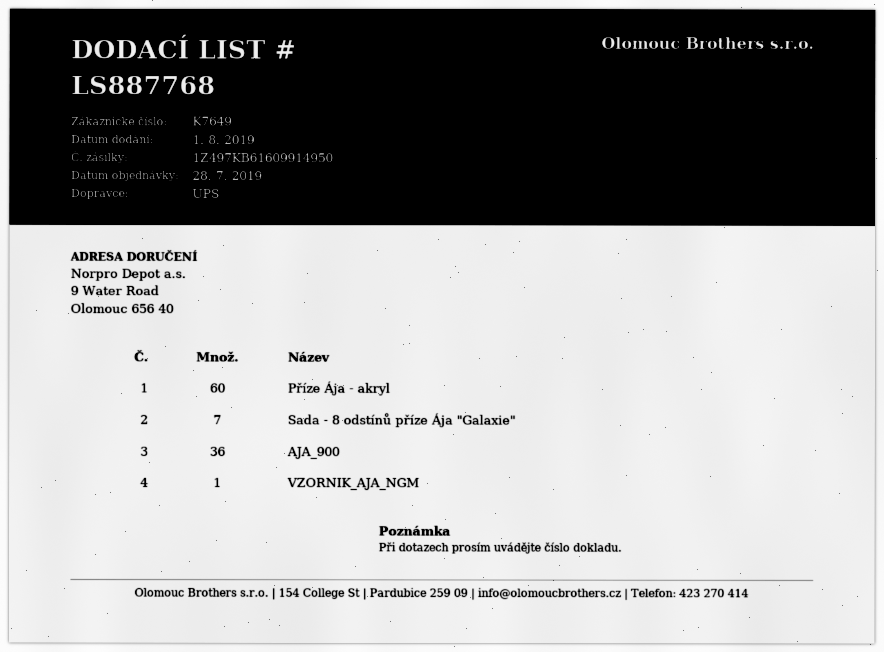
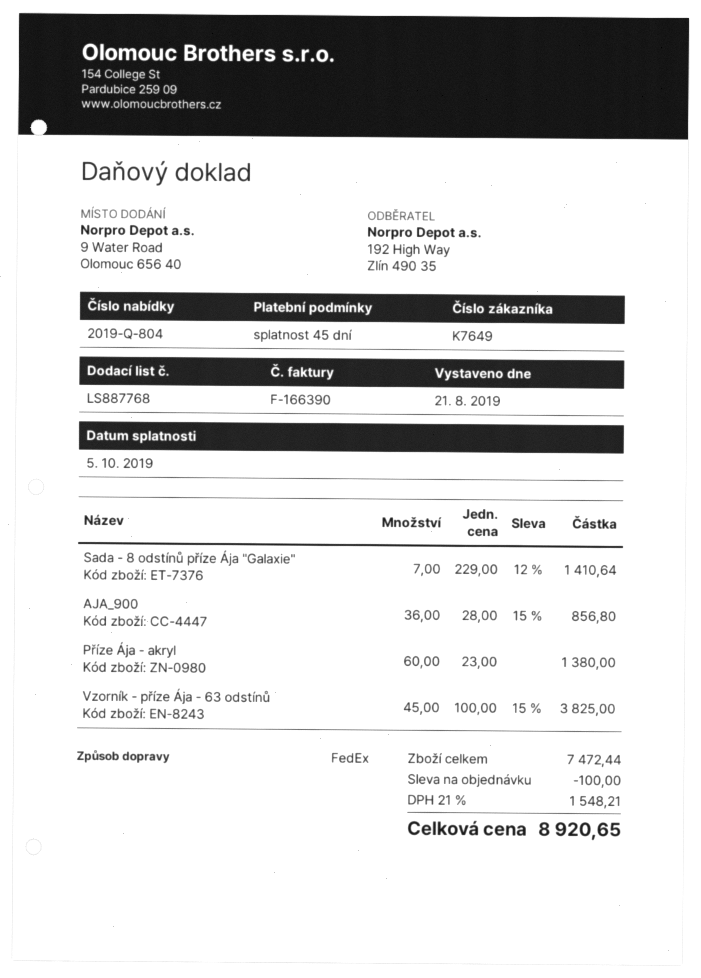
shipping method: UPS -> FedEx
VZORNIK_AJA_NGM: 1 -> none
Vzorník - příze Ája - 63 odstínů: none -> 45

